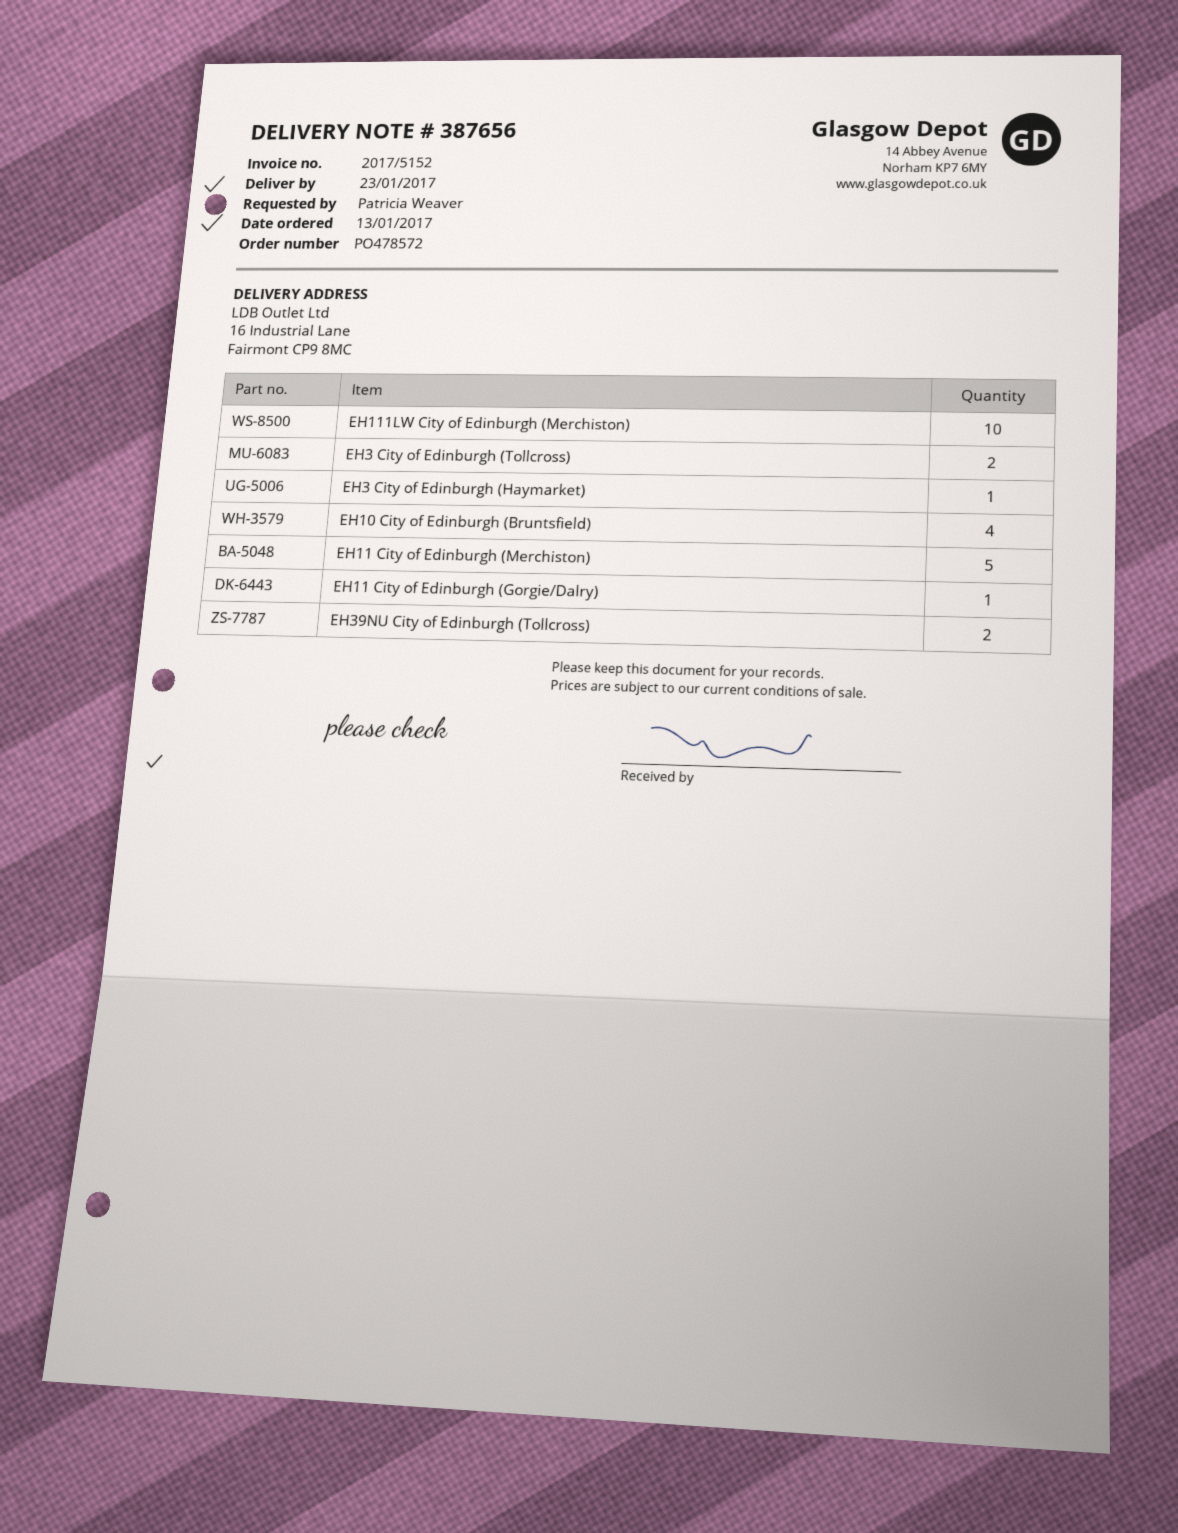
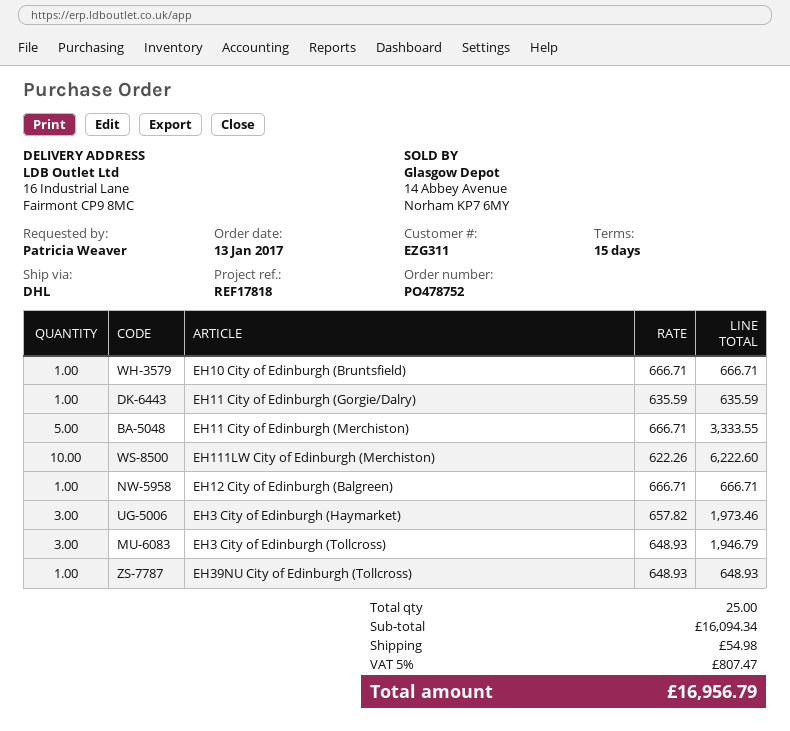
order number: PO478572 -> PO478752
EH3 City of Edinburgh (Tollcross): 2 -> 3
EH3 City of Edinburgh (Haymarket): 1 -> 3
EH10 City of Edinburgh (Bruntsfield): 4 -> 1
EH39NU City of Edinburgh (Tollcross): 2 -> 1
EH12 City of Edinburgh (Balgreen): none -> 1

